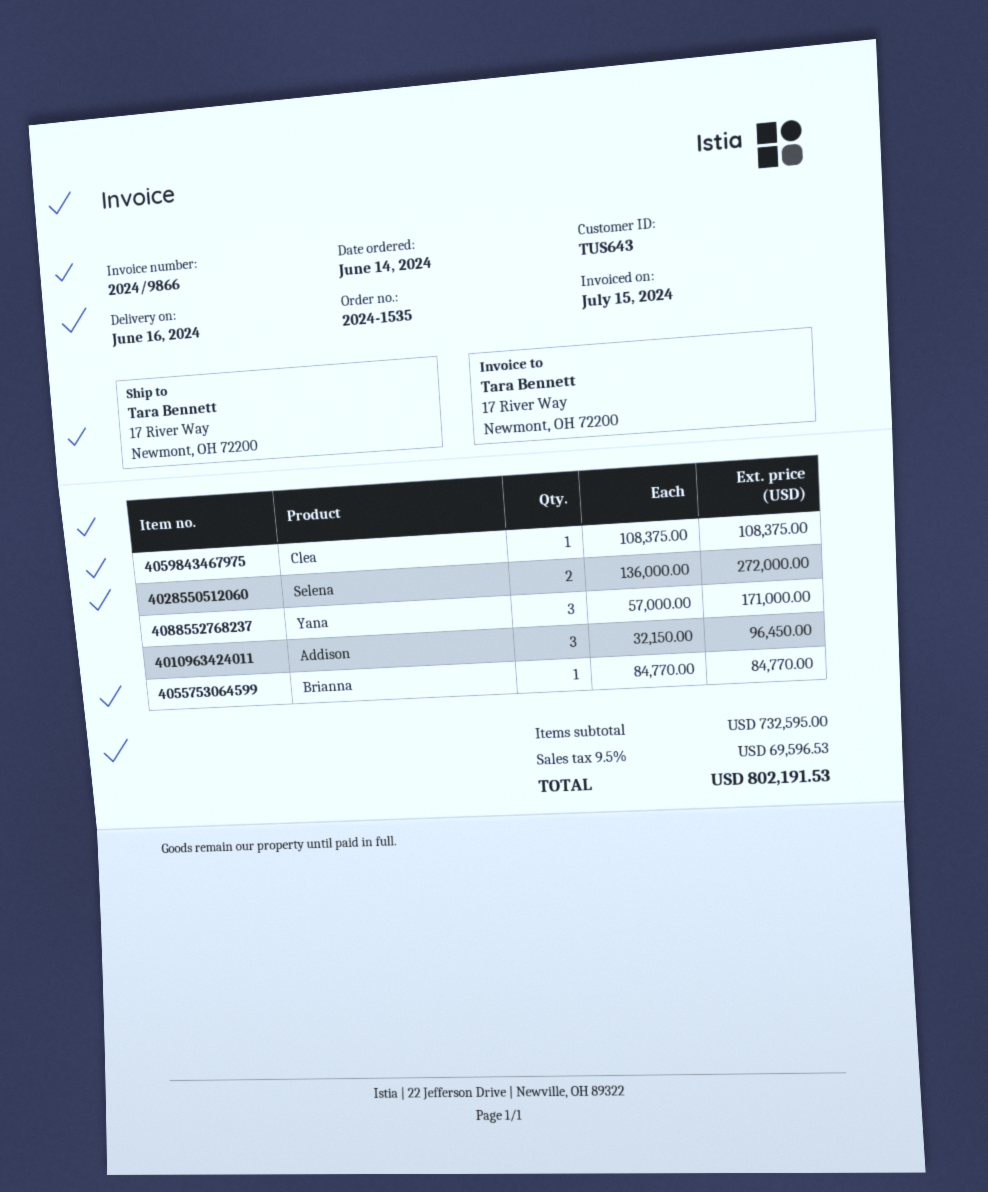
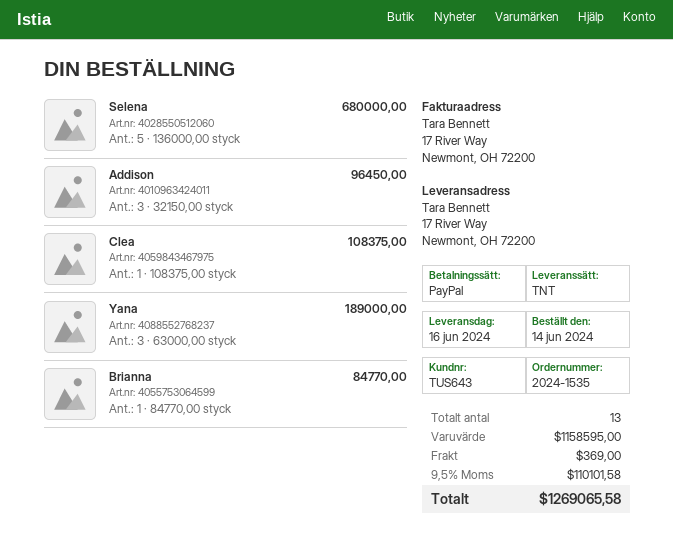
Selena: 2 x 136000.00 = 272000.00 -> 5 x 136000.00 = 680000.00
Yana: 3 x 57000.00 = 171000.00 -> 3 x 63000.00 = 189000.00
subtotal: 732595.00 -> 1158595.00
shipping: none -> 369.00
tax: 9.5% = 69596.53 -> 9.5% = 110101.58
total: 802191.53 -> 1269065.58

